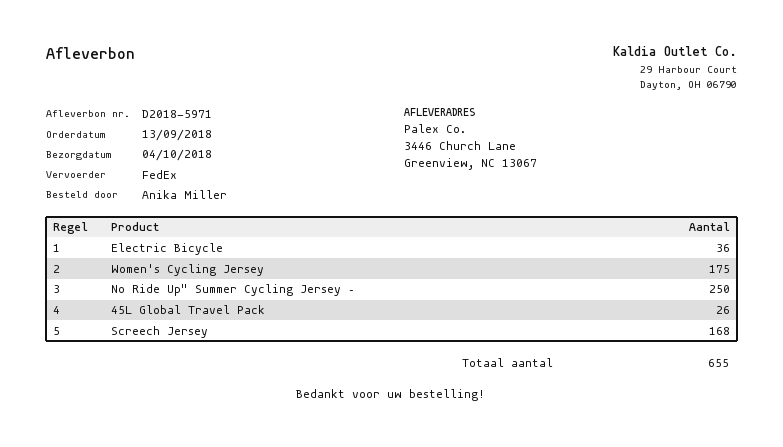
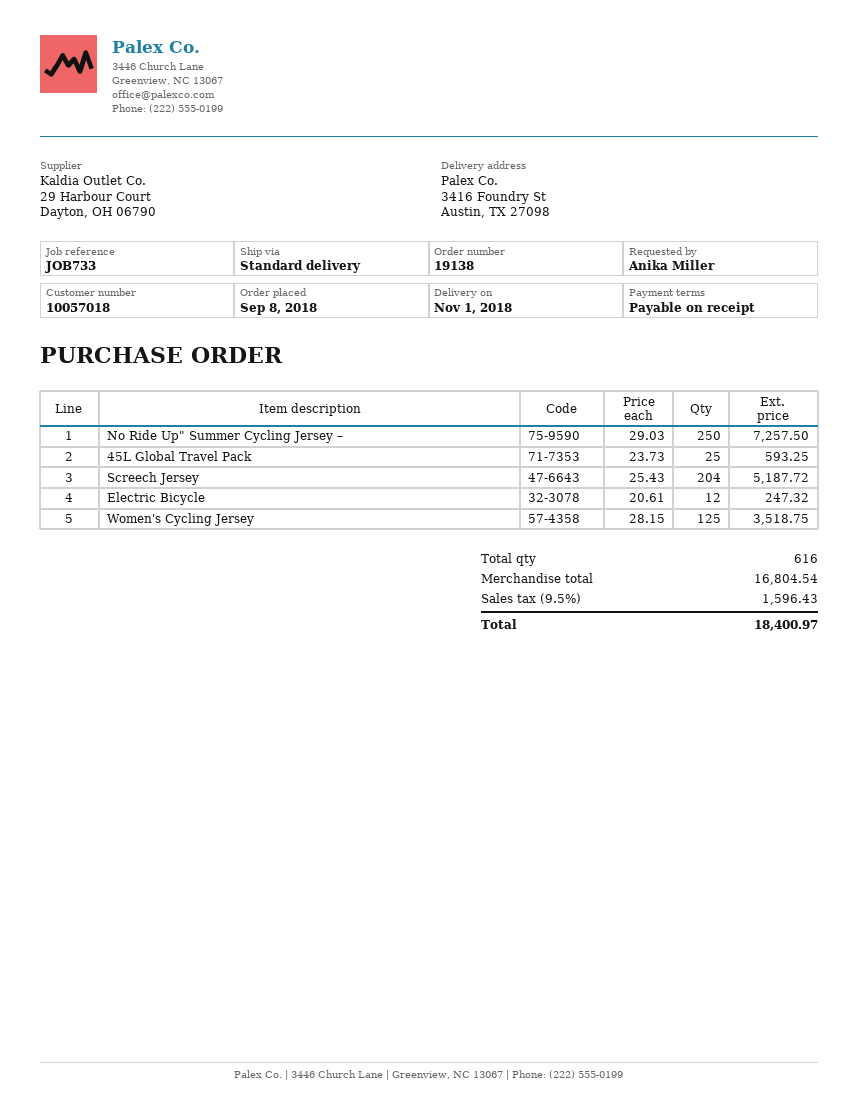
order date: 2018-09-13 -> 2018-09-08
delivery date: 2018-10-04 -> 2018-11-01
shipping method: FedEx -> standard
ship to: 3446 Church Lane, Greenview, NC 13067 -> 3416 Foundry St, Austin, TX 27098
Electric Bicycle: 36 -> 12
Women's Cycling Jersey: 175 -> 125
45L Global Travel Pack: 26 -> 25
Screech Jersey: 168 -> 204
total quantity: 655 -> 616

